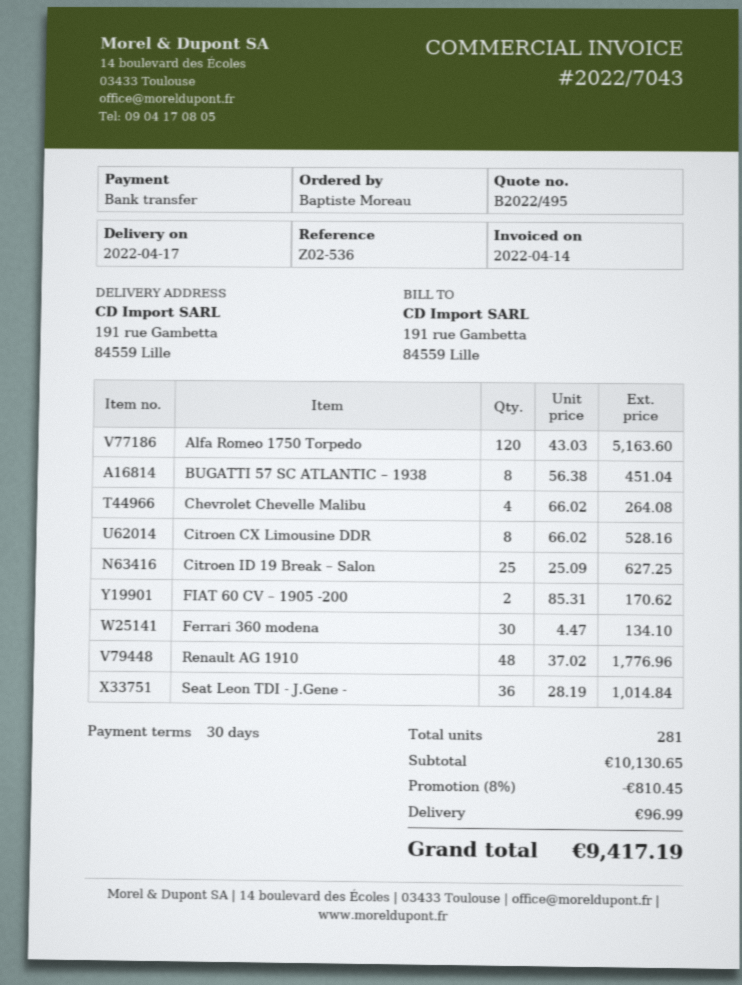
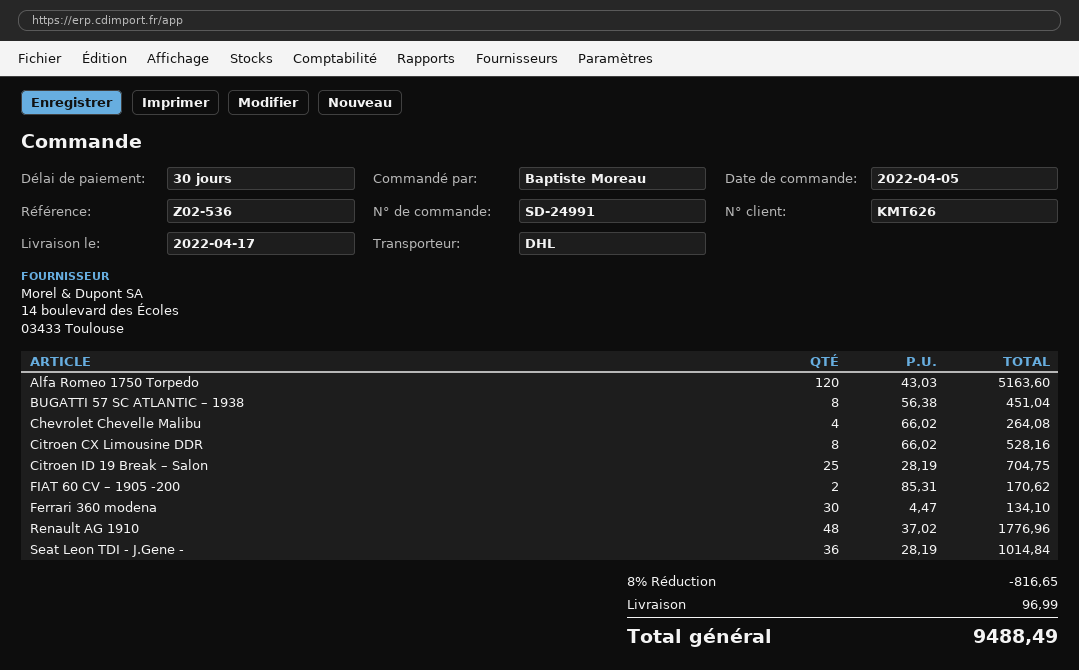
Citroen ID 19 Break – Salon: 25 x 25.09 = 627.25 -> 25 x 28.19 = 704.75
discount: 8% = 810.45 -> 8% = 816.65
total: 9417.19 -> 9488.49

